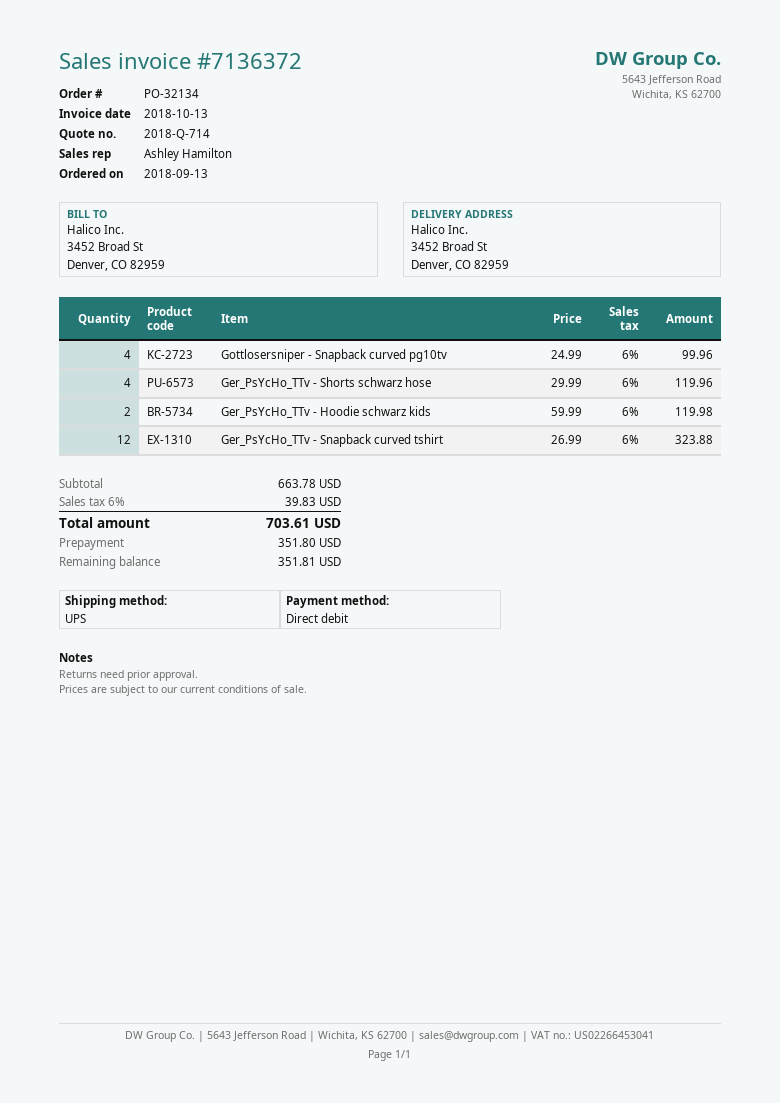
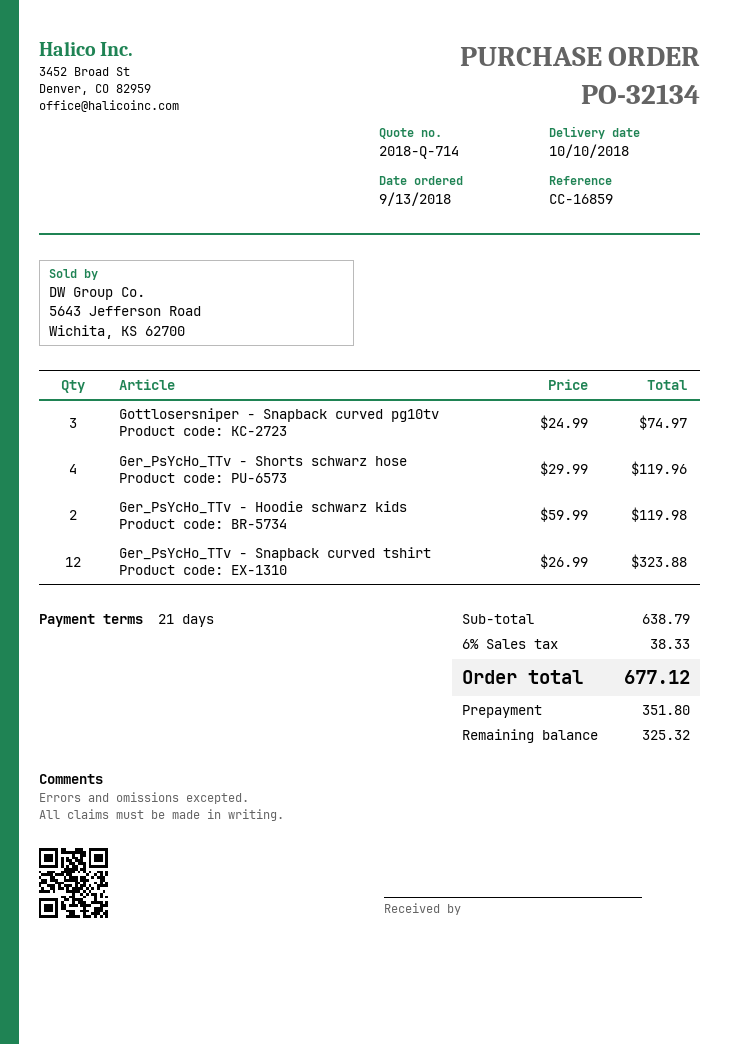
Gottlosersniper - Snapback curved pg10tv: 4 x 24.99 = 99.96 -> 3 x 24.99 = 74.97
subtotal: 663.78 -> 638.79
tax: 6% = 39.83 -> 6% = 38.33
total: 703.61 -> 677.12
balance: 351.81 -> 325.32

